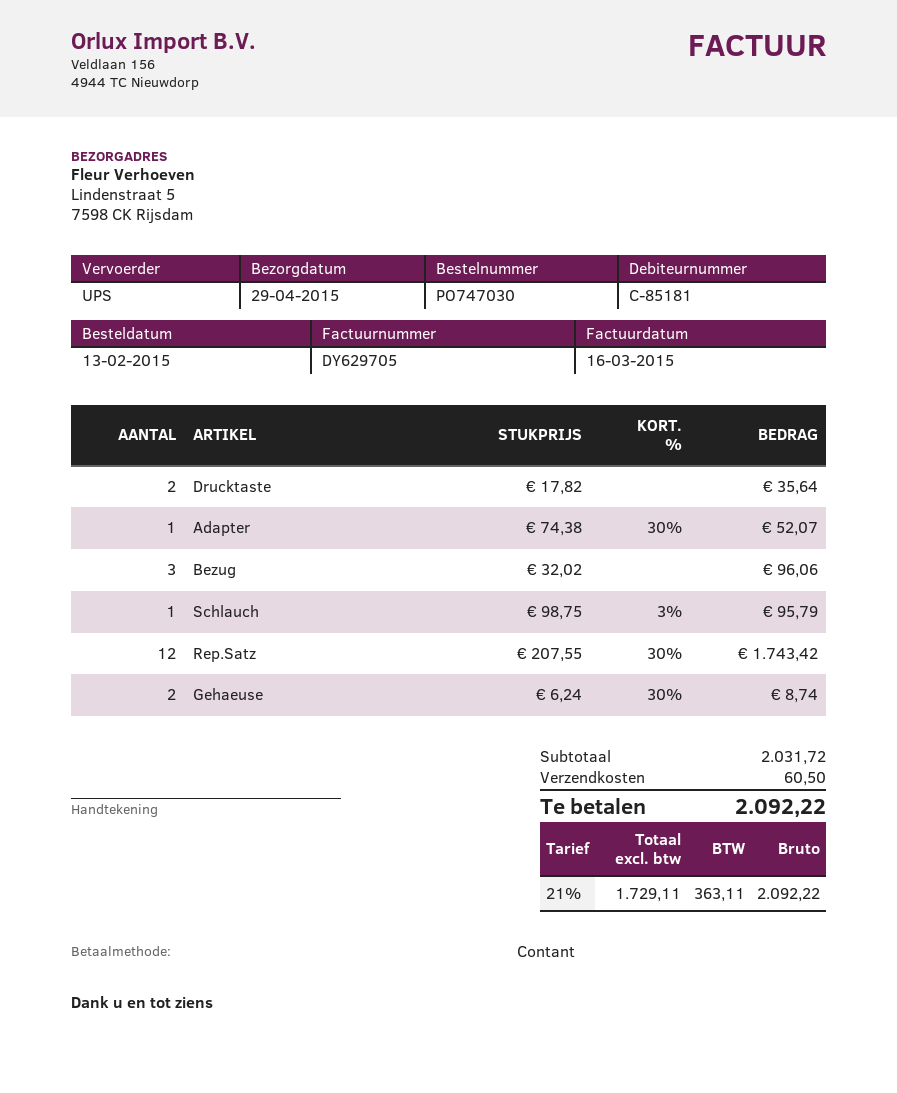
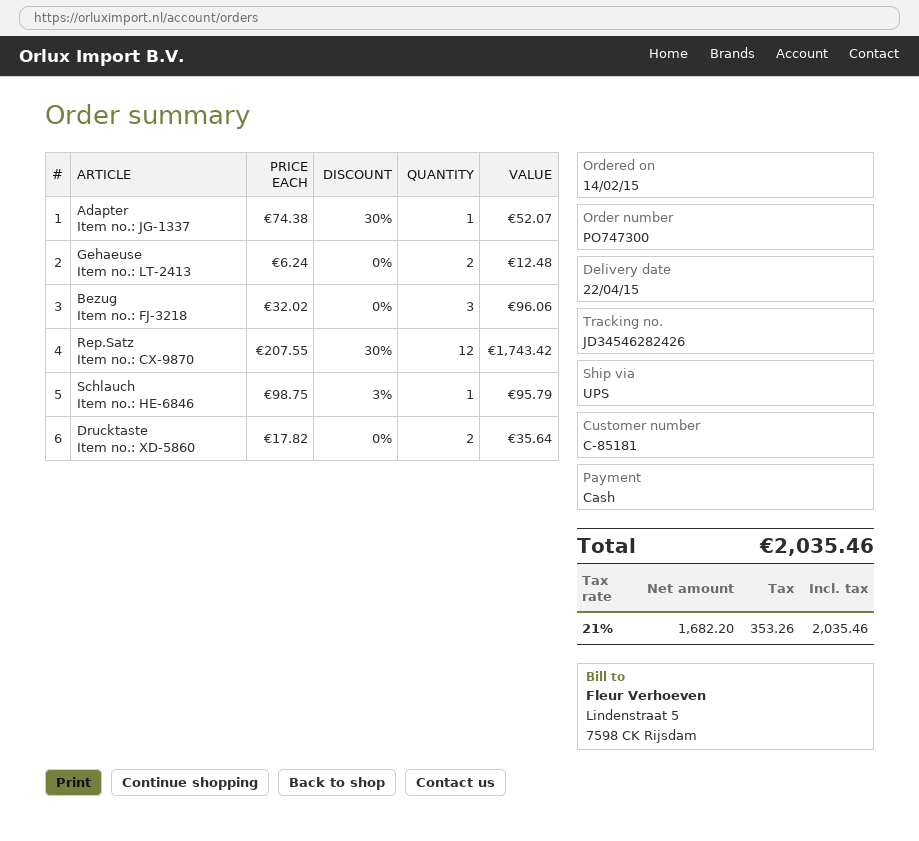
order number: PO747030 -> PO747300
order date: 2015-02-13 -> 2015-02-14
delivery date: 2015-04-29 -> 2015-04-22
Gehaeuse: 2 x 6.24 - 30% = 8.74 -> 2 x 6.24 = 12.48
shipping: 60.50 -> none
net: 1729.11 -> 1682.20
tax: 21% = 363.11 -> 21% = 353.26
total: 2092.22 -> 2035.46

